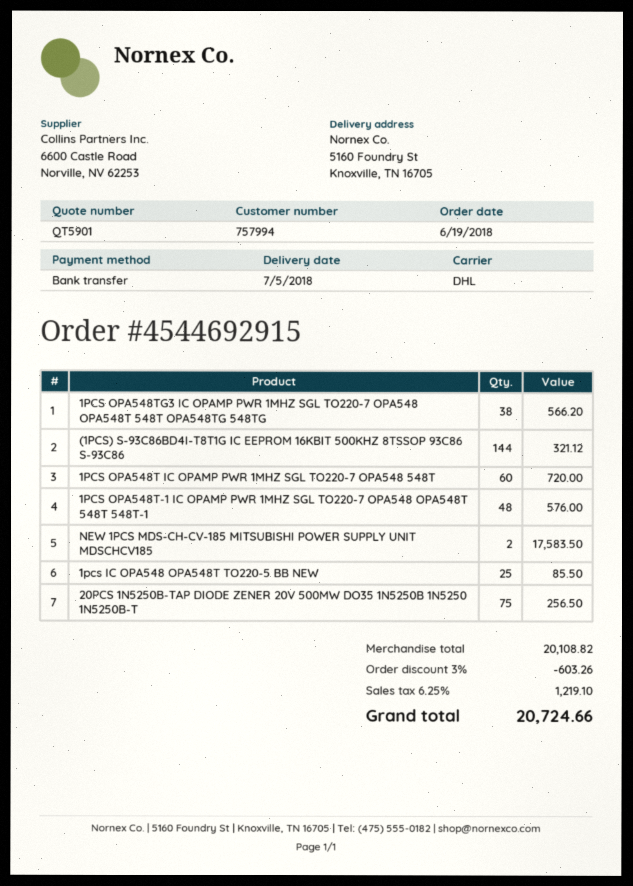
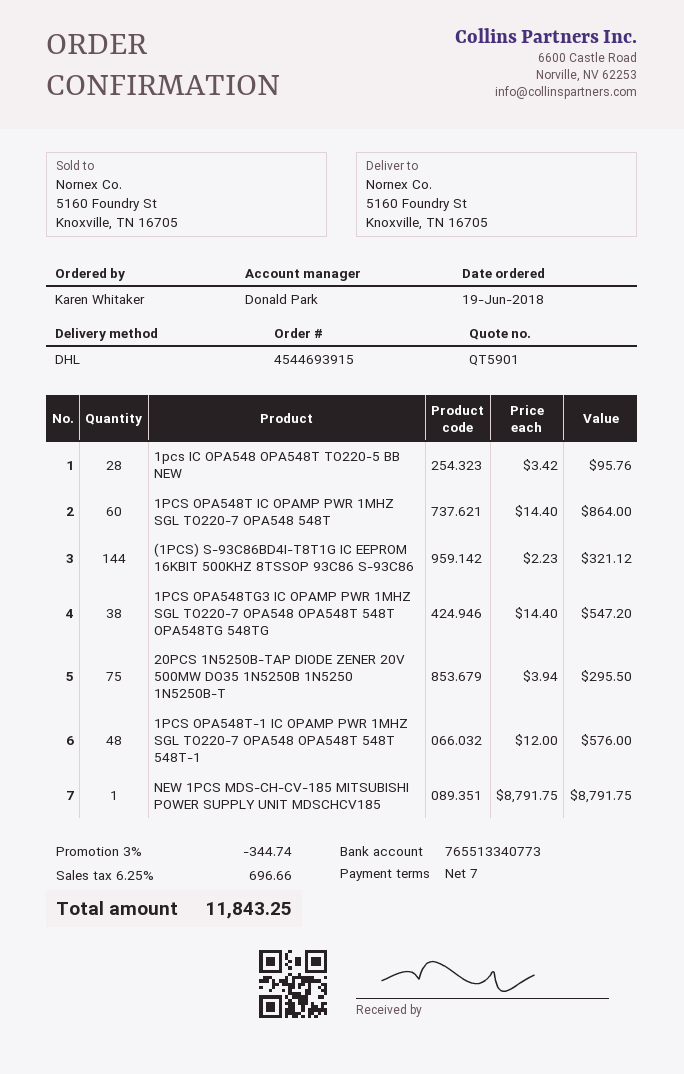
order number: 4544692915 -> 4544693915
1PCS OPA548TG3 IC OPAMP PWR 1MHZ SGL TO220-7 OPA548 OPA548T 548T OPA548TG 548TG: 38 for 566.20 -> 38 for 547.20
1PCS OPA548T IC OPAMP PWR 1MHZ SGL TO220-7 OPA548 548T: 60 for 720.00 -> 60 for 864.00
NEW 1PCS MDS-CH-CV-185 MITSUBISHI POWER SUPPLY UNIT MDSCHCV185: 2 for 17583.50 -> 1 for 8791.75
1pcs IC OPA548 OPA548T TO220-5 BB NEW: 25 for 85.50 -> 28 for 95.76
20PCS 1N5250B-TAP DIODE ZENER 20V 500MW DO35 1N5250B 1N5250 1N5250B-T: 75 for 256.50 -> 75 for 295.50
discount: 3% = 603.26 -> 3% = 344.74
tax: 6.25% = 1219.10 -> 6.25% = 696.66
total: 20724.66 -> 11843.25

